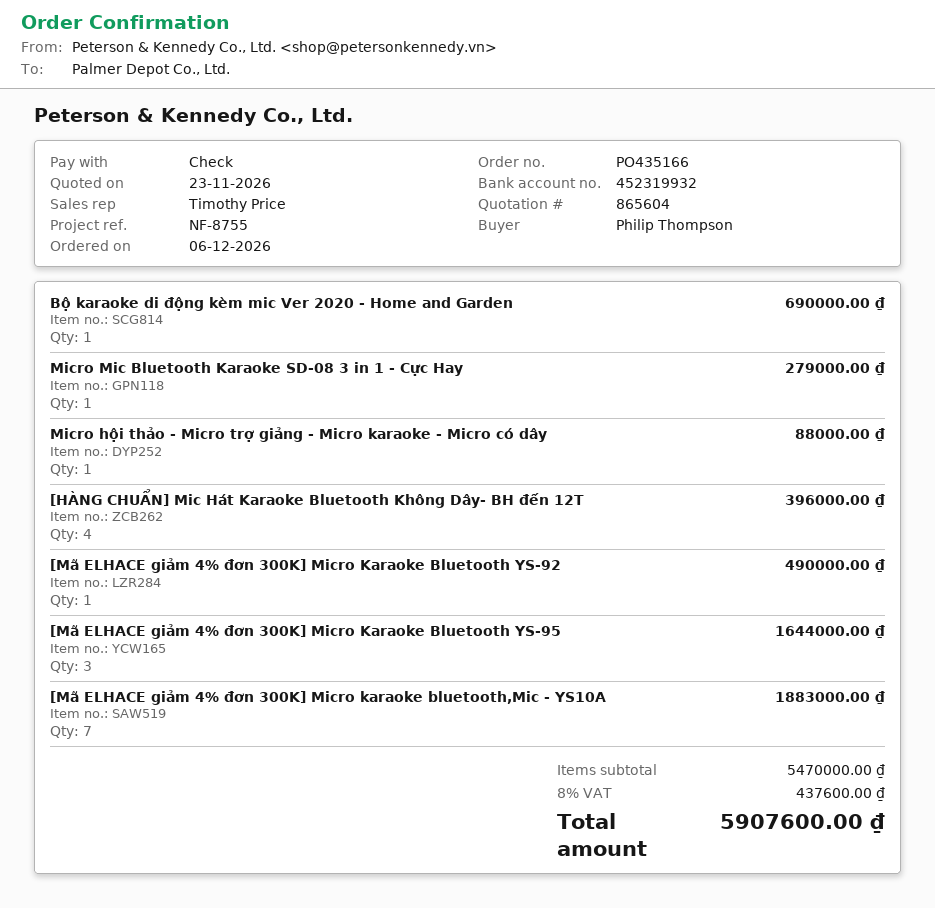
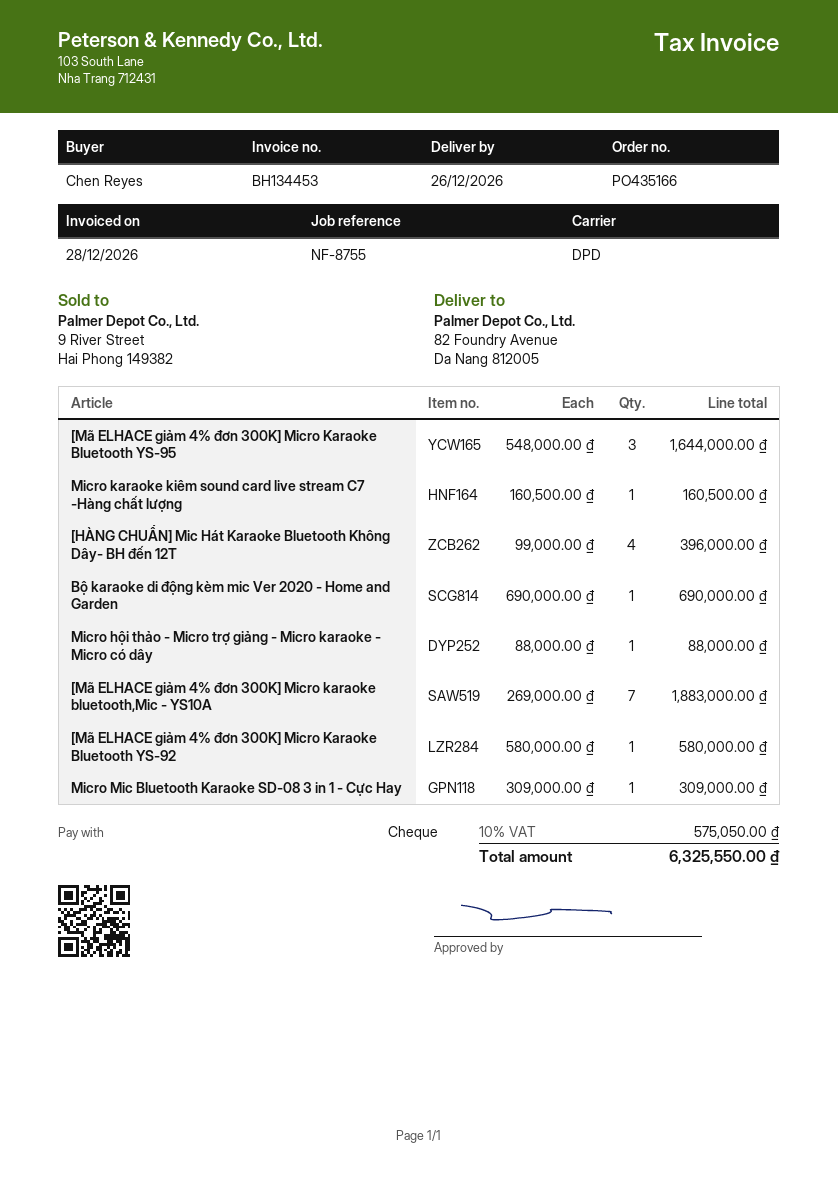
ordered by: Philip Thompson -> Chen Reyes
Micro Mic Bluetooth Karaoke SD-08 3 in 1 - Cực Hay: 1 for 279000.00 -> 1 for 309000.00
[Mã ELHACE giảm 4% đơn 300K] Micro Karaoke Bluetooth YS-92: 1 for 490000.00 -> 1 for 580000.00
Micro karaoke kiêm sound card live stream C7 -Hàng chất lượng: none -> 1 for 160500.00
tax: 8% = 437600.00 -> 10% = 575050.00
total: 5907600.00 -> 6325550.00

